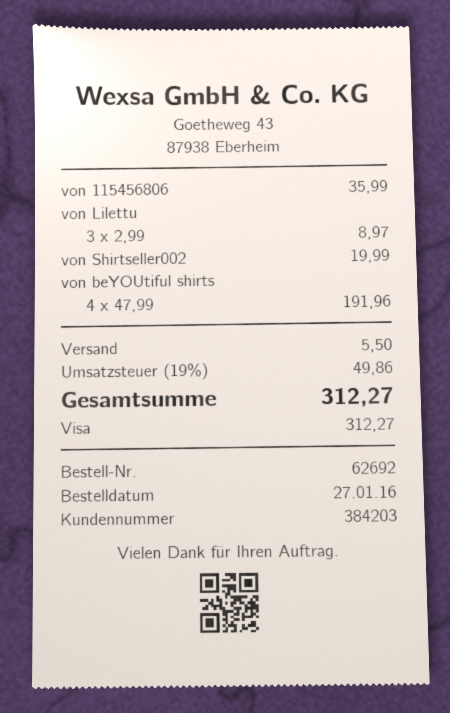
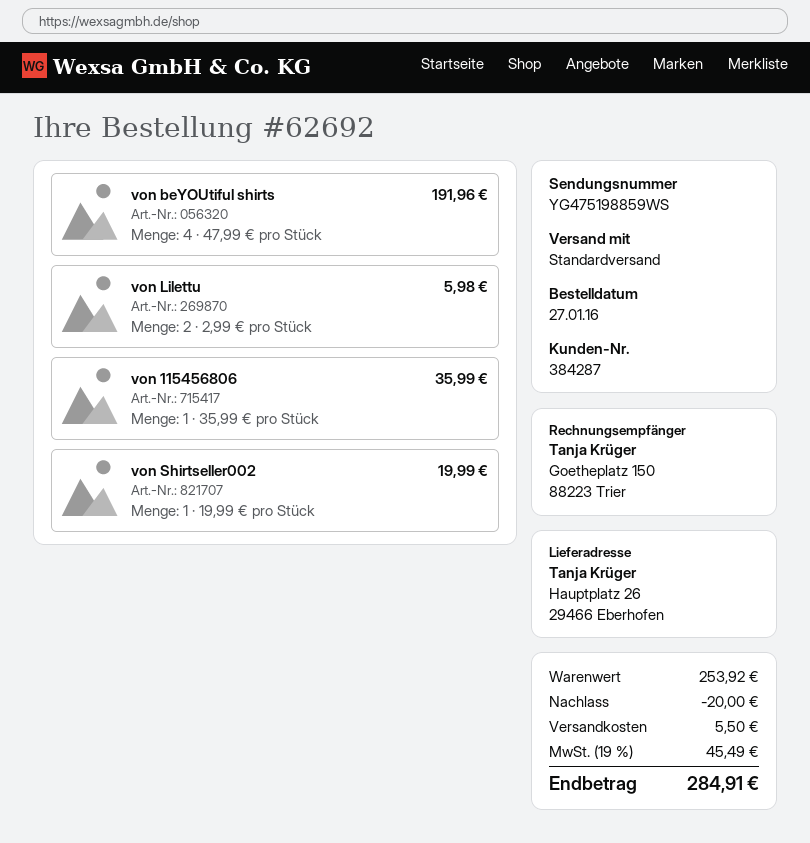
customer number: 384203 -> 384287
von Lilettu: 3 x 2.99 = 8.97 -> 2 x 2.99 = 5.98
discount: none -> 20.00
tax: 19% = 49.86 -> 19% = 45.49
total: 312.27 -> 284.91

